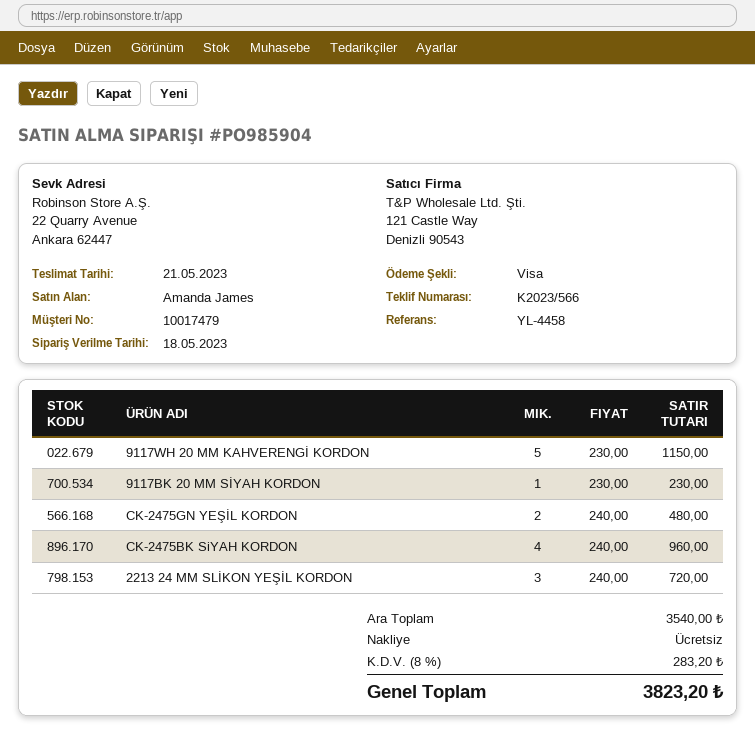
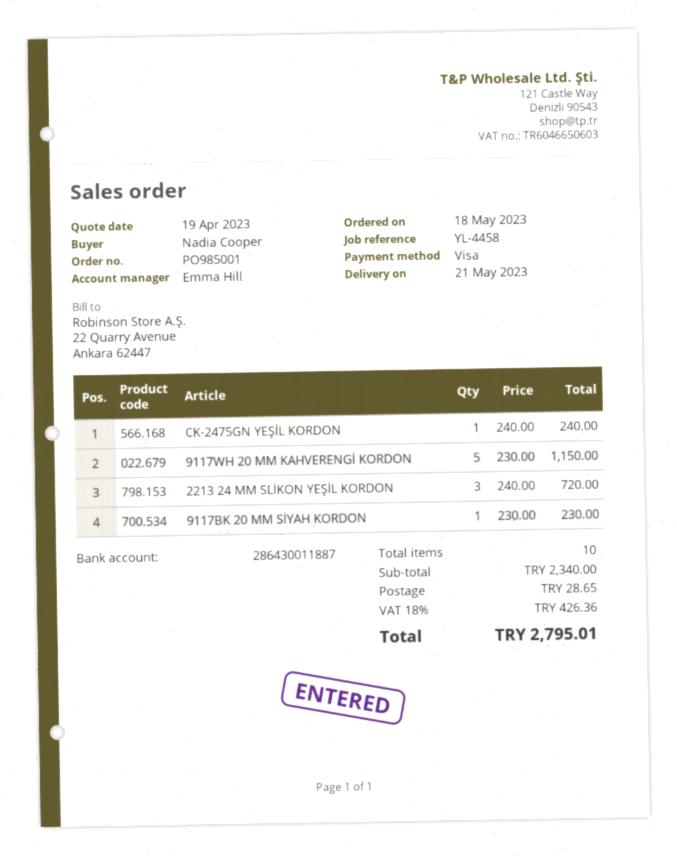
order number: PO985904 -> PO985001
ordered by: Amanda James -> Nadia Cooper
CK-2475GN YEŞİL KORDON: 2 x 240.00 = 480.00 -> 1 x 240.00 = 240.00
CK-2475BK SiYAH KORDON: 4 x 240.00 = 960.00 -> none
subtotal: 3540.00 -> 2340.00
shipping: 0.00 -> 28.65
tax: 8% = 283.20 -> 18% = 426.36
total: 3823.20 -> 2795.01

